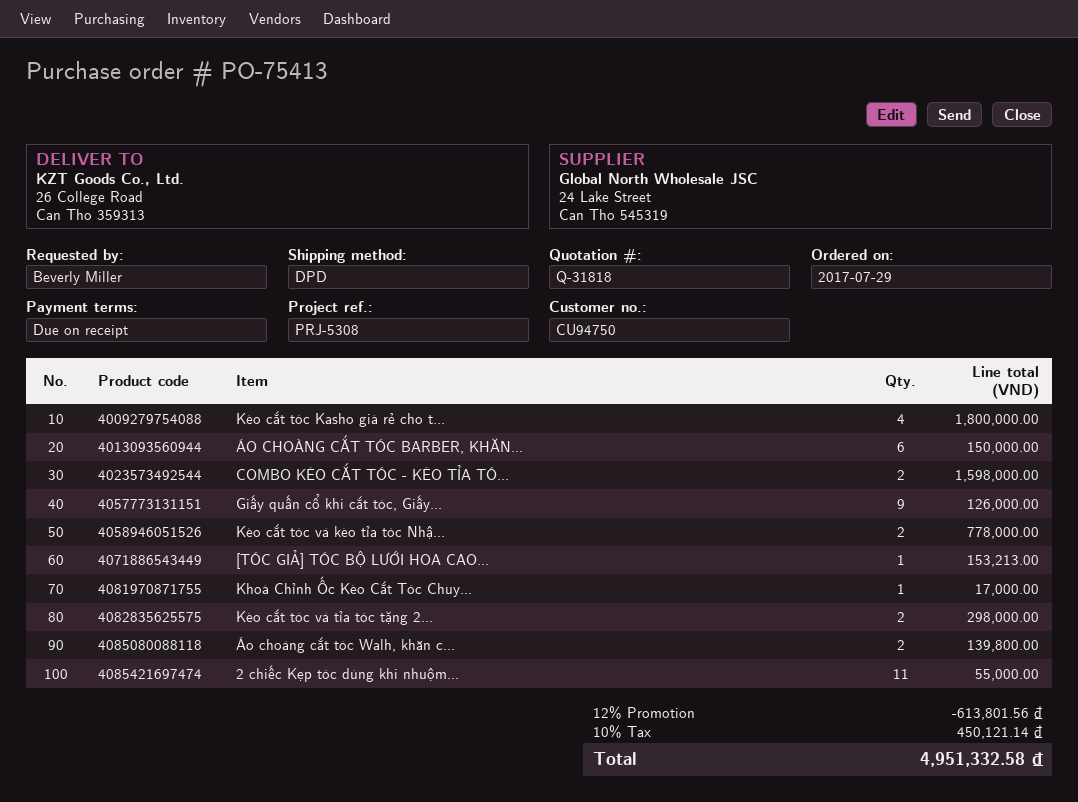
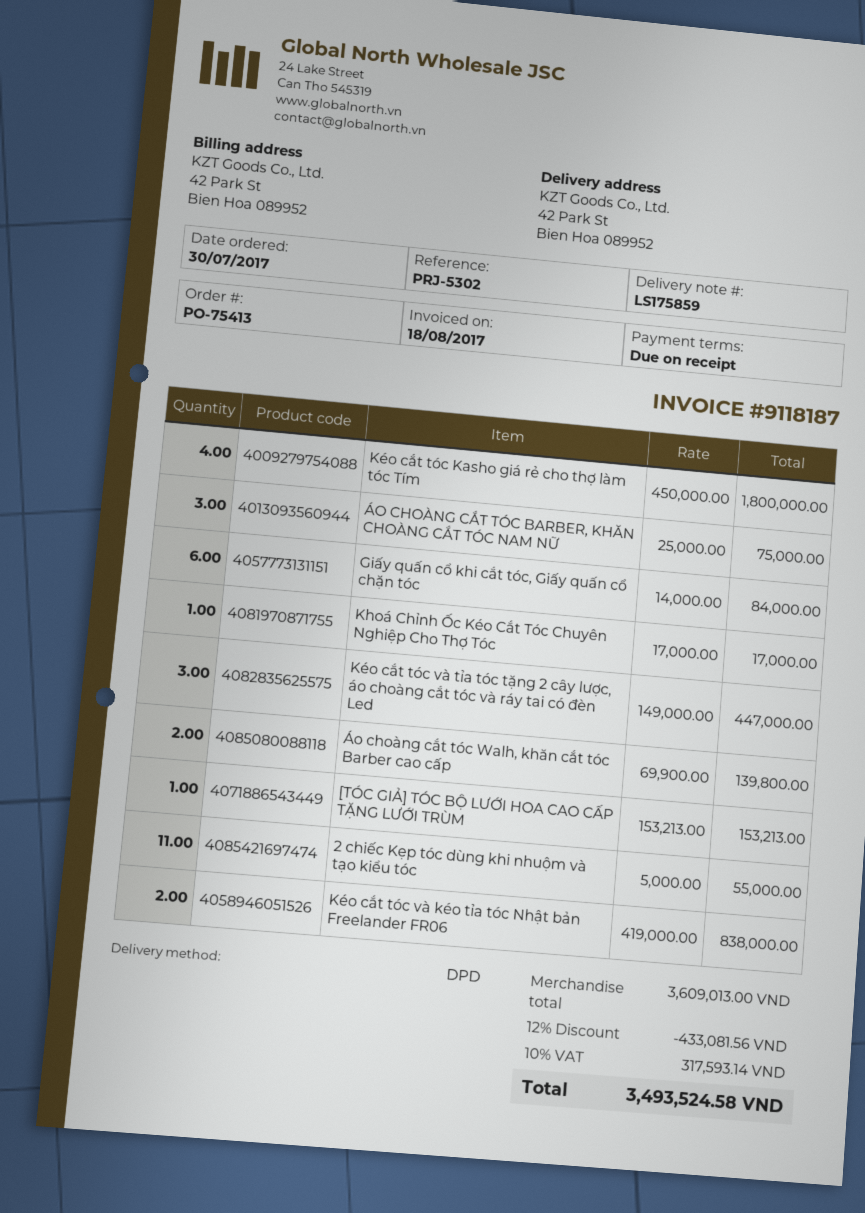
order date: 2017-07-29 -> 2017-07-30
reference: PRJ-5308 -> PRJ-5302
ship to: 26 College Road, Can Tho 359313 -> 42 Park St, Bien Hoa 089952
ÁO CHOÀNG CẮT TÓC BARBER, KHĂN...: 6 for 150000.00 -> 3 for 75000.00
COMBO KÉO CẮT TÓC - KÉO TỈA TÓ...: 2 for 1598000.00 -> none
Giấy quấn cổ khi cắt tóc, Giấy...: 9 for 126000.00 -> 6 for 84000.00
Kéo cắt tóc và kéo tỉa tóc Nhậ...: 2 for 778000.00 -> 2 for 838000.00
Kéo cắt tóc và tỉa tóc tặng 2...: 2 for 298000.00 -> 3 for 447000.00
discount: 12% = 613801.56 -> 12% = 433081.56
tax: 10% = 450121.14 -> 10% = 317593.14
total: 4951332.58 -> 3493524.58

